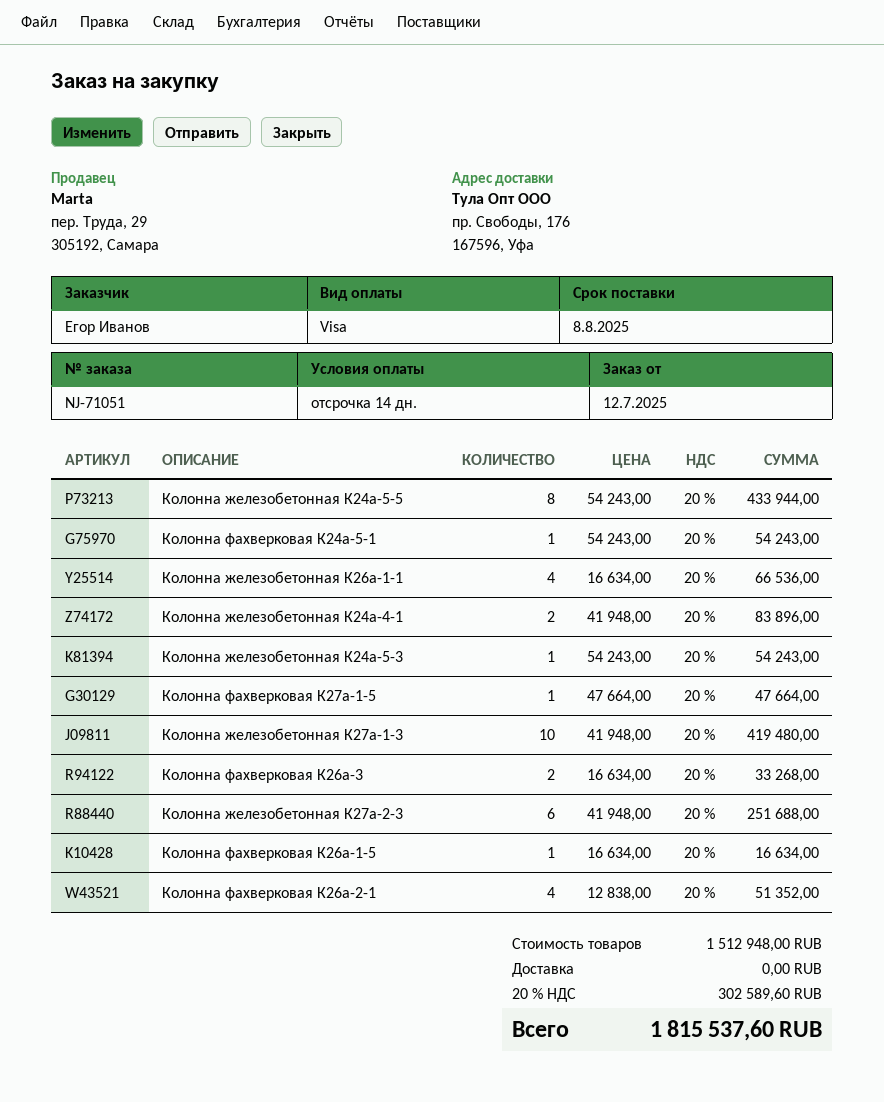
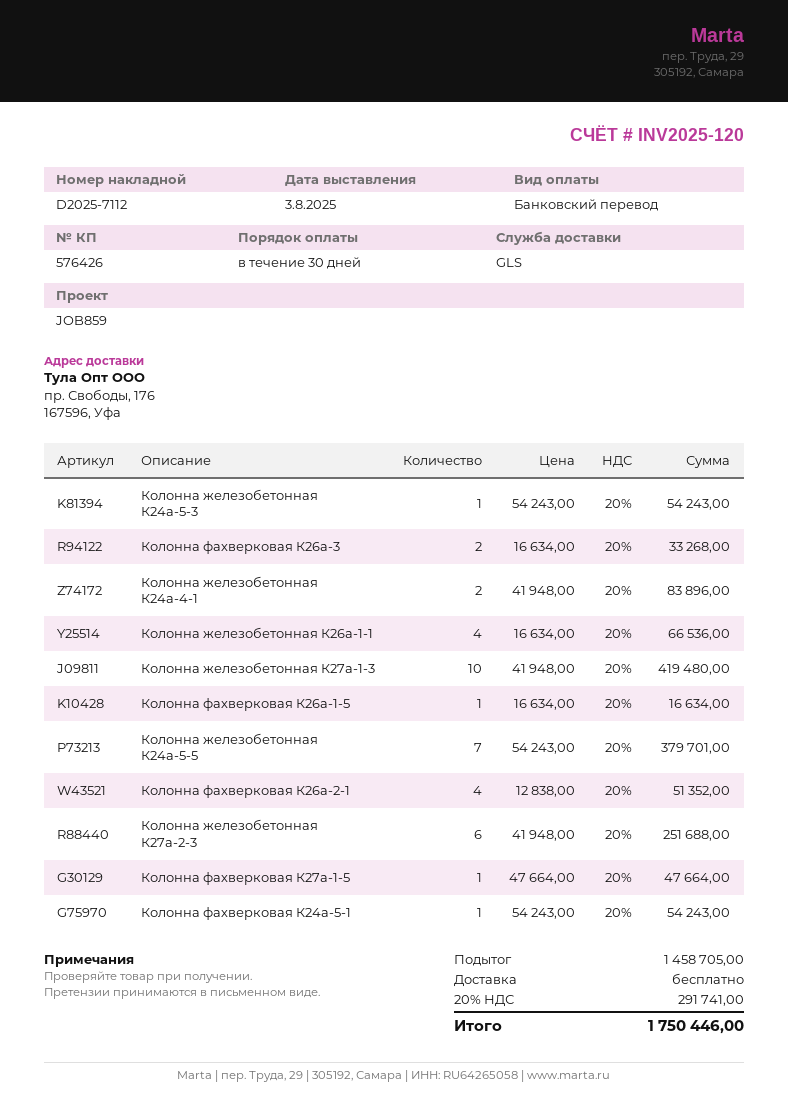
payment terms: 14 days -> 30 days
payment method: Visa -> bank transfer
Колонна железобетонная К24а-5-5: 8 x 54243.00 = 433944.00 -> 7 x 54243.00 = 379701.00
subtotal: 1512948.00 -> 1458705.00
tax: 20% = 302589.60 -> 20% = 291741.00
total: 1815537.60 -> 1750446.00

